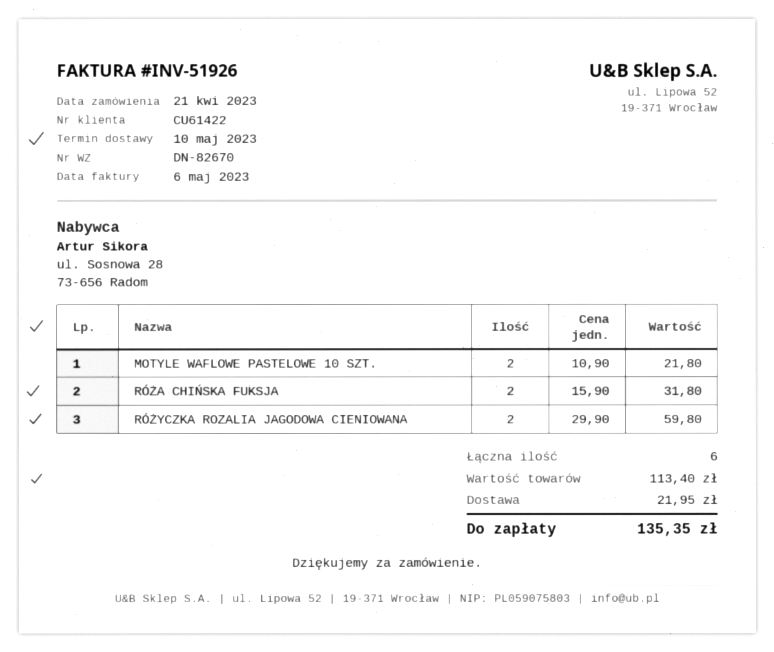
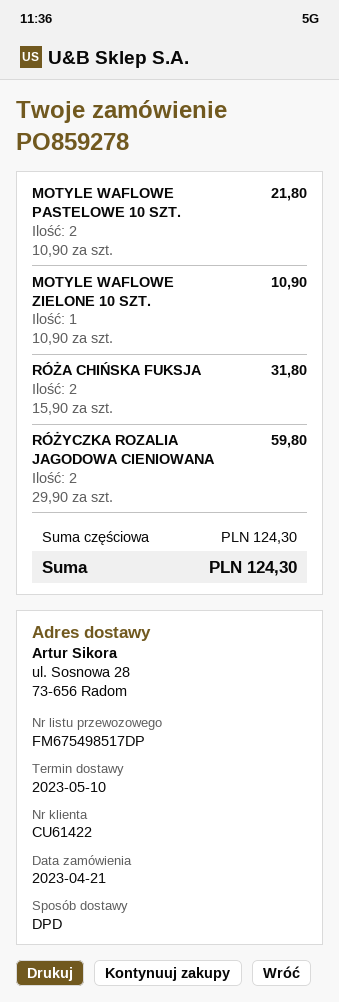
MOTYLE WAFLOWE ZIELONE 10 SZT.: none -> 1 x 10.90 = 10.90
subtotal: 113.40 -> 124.30
shipping: 21.95 -> none
total: 135.35 -> 124.30

